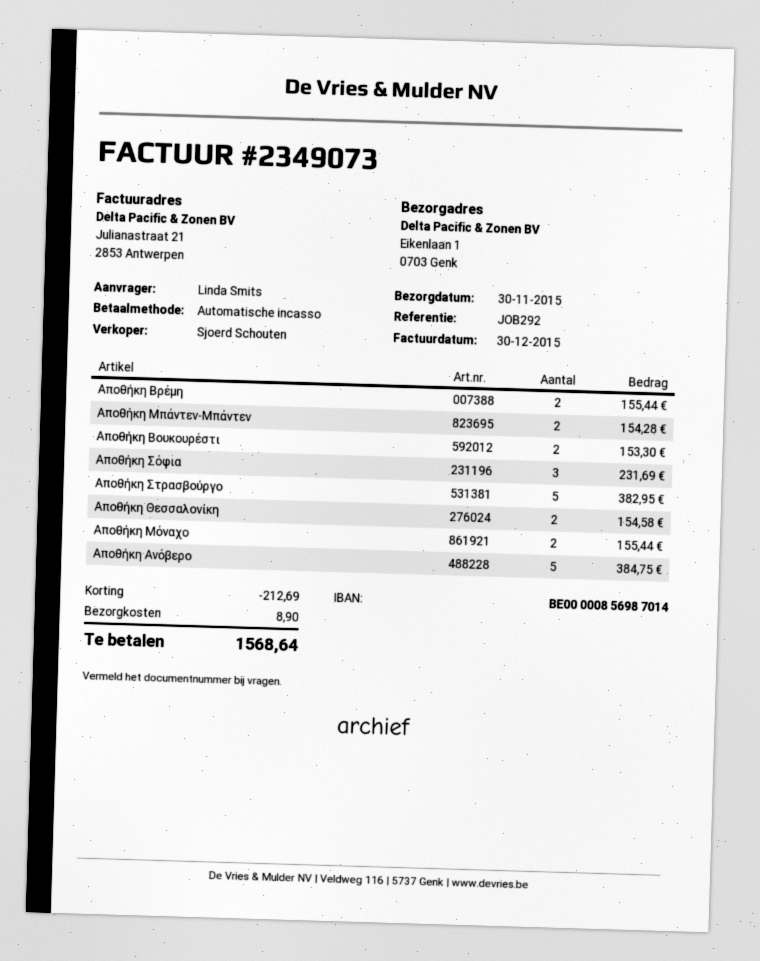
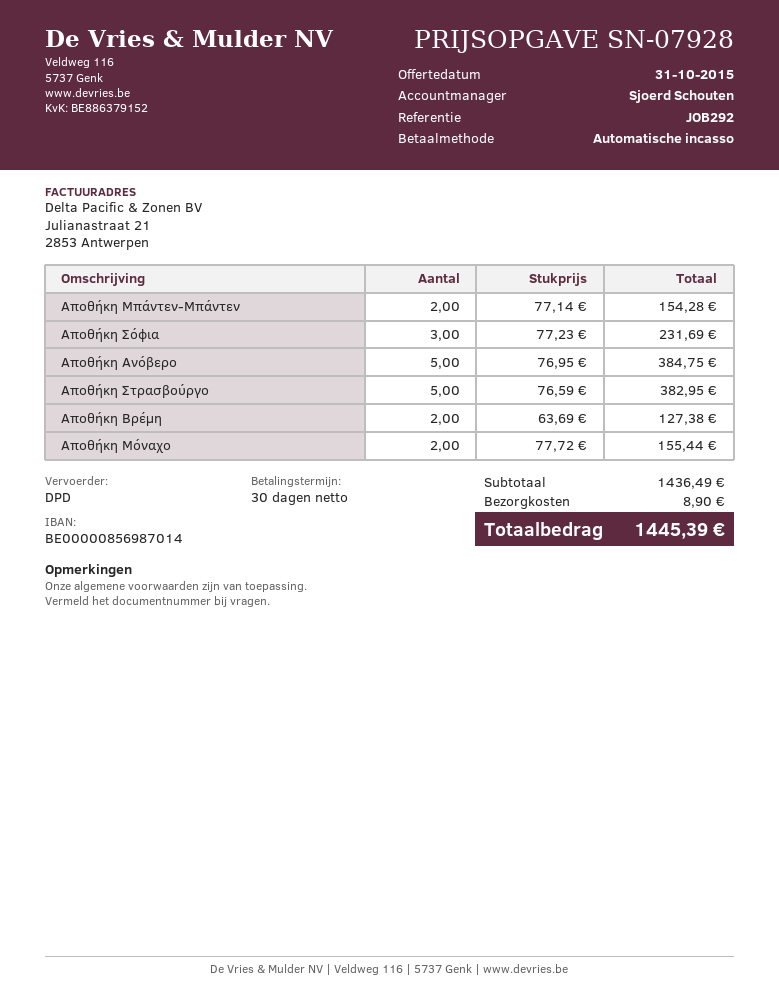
Αποθήκη Βρέμη: 2 for 155.44 -> 2 for 127.38
Αποθήκη Βουκουρέστι: 2 for 153.30 -> none
Αποθήκη Θεσσαλονίκη: 2 for 154.58 -> none
discount: 212.69 -> none
total: 1568.64 -> 1445.39

